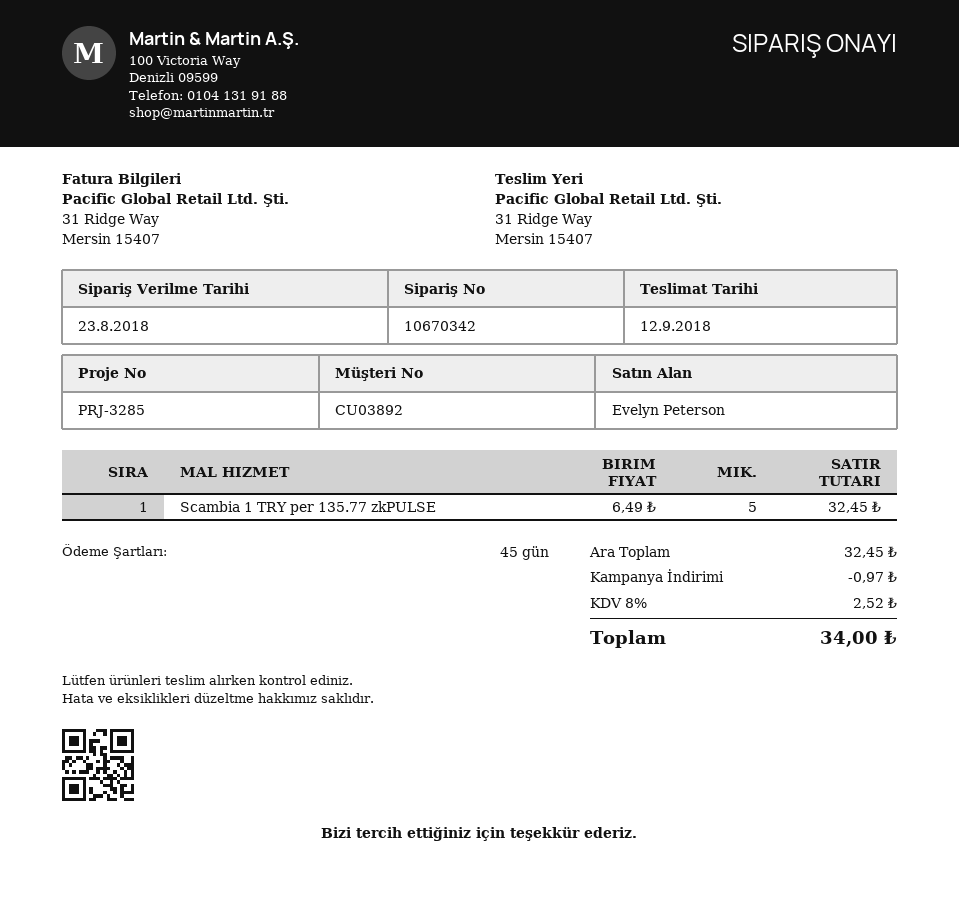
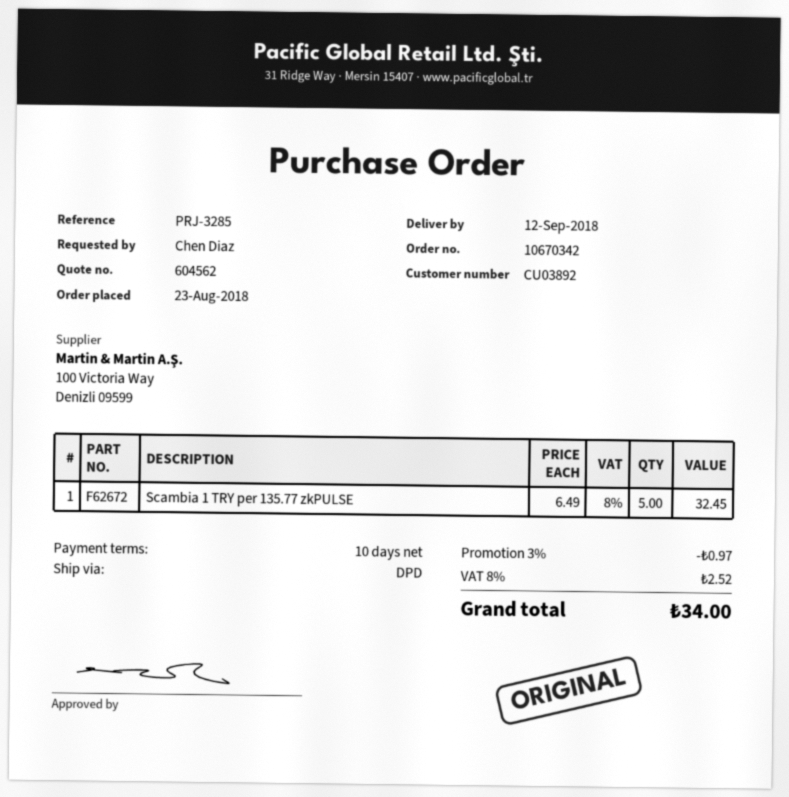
payment terms: 45 days -> 10 days
ordered by: Evelyn Peterson -> Chen Diaz

